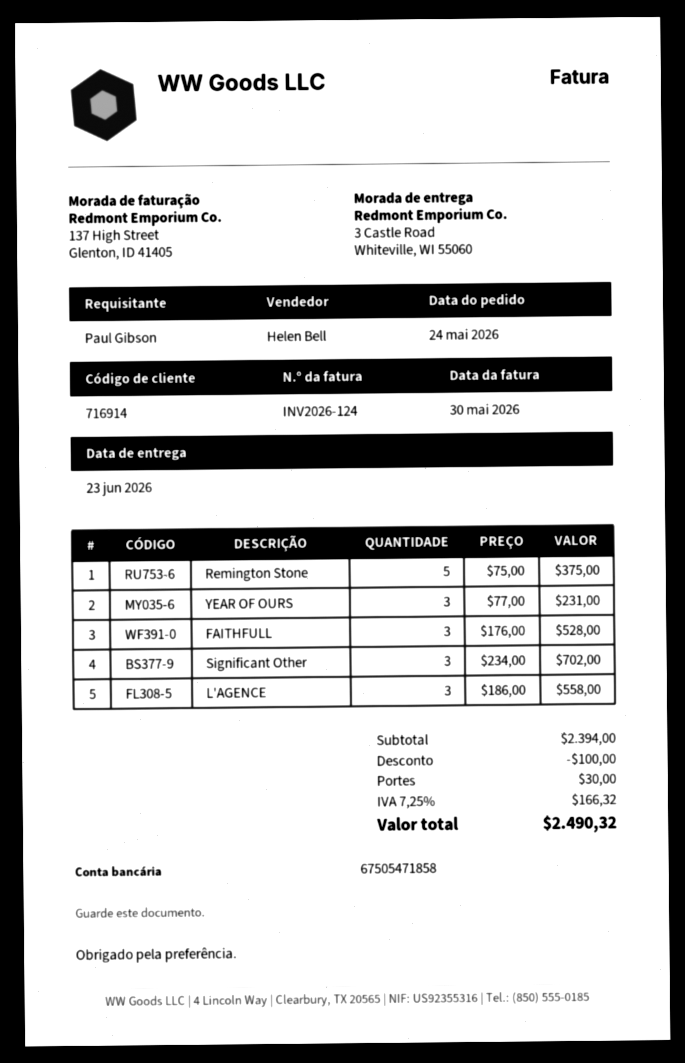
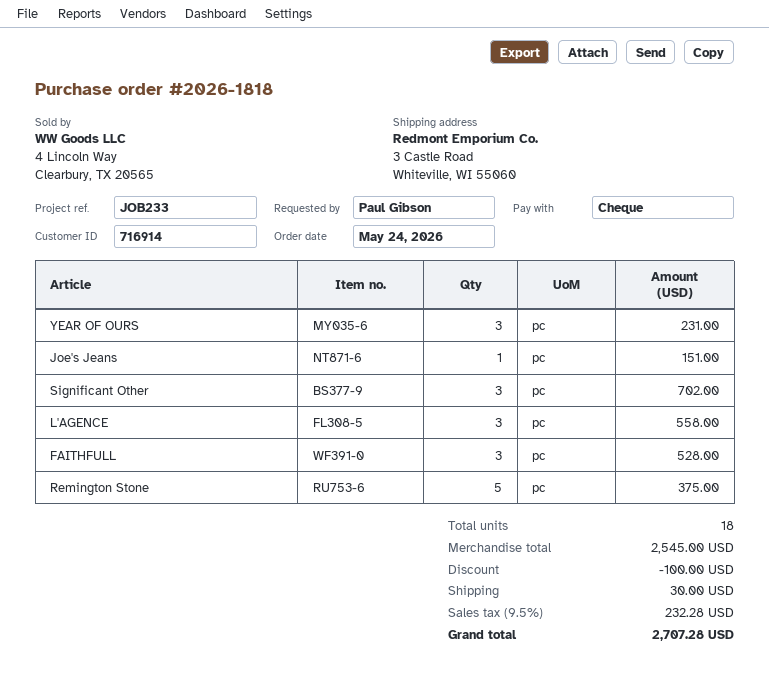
Joe's Jeans: none -> 1 for 151.00
subtotal: 2394.00 -> 2545.00
tax: 7.25% = 166.32 -> 9.5% = 232.28
total: 2490.32 -> 2707.28

